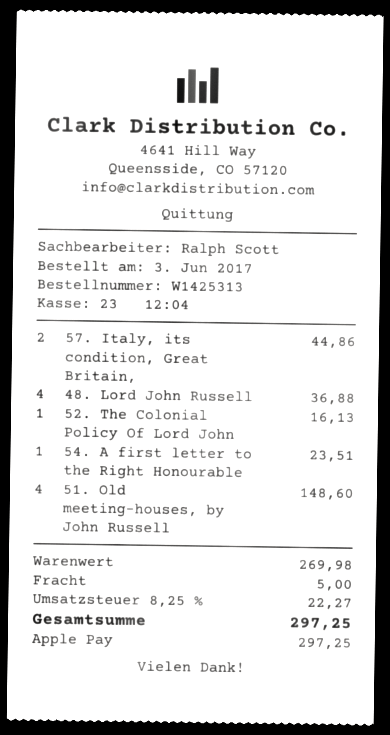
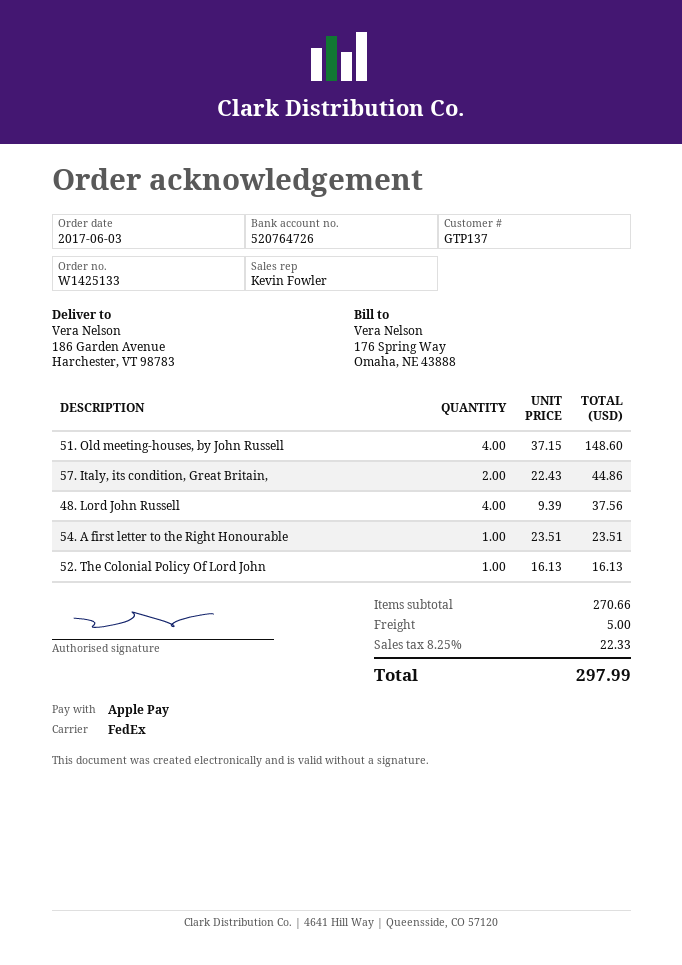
order number: W1425313 -> W1425133
sales rep: Ralph Scott -> Kevin Fowler
48. Lord John Russell: 4 for 36.88 -> 4 for 37.56
subtotal: 269.98 -> 270.66
tax: 8.25% = 22.27 -> 8.25% = 22.33
total: 297.25 -> 297.99

